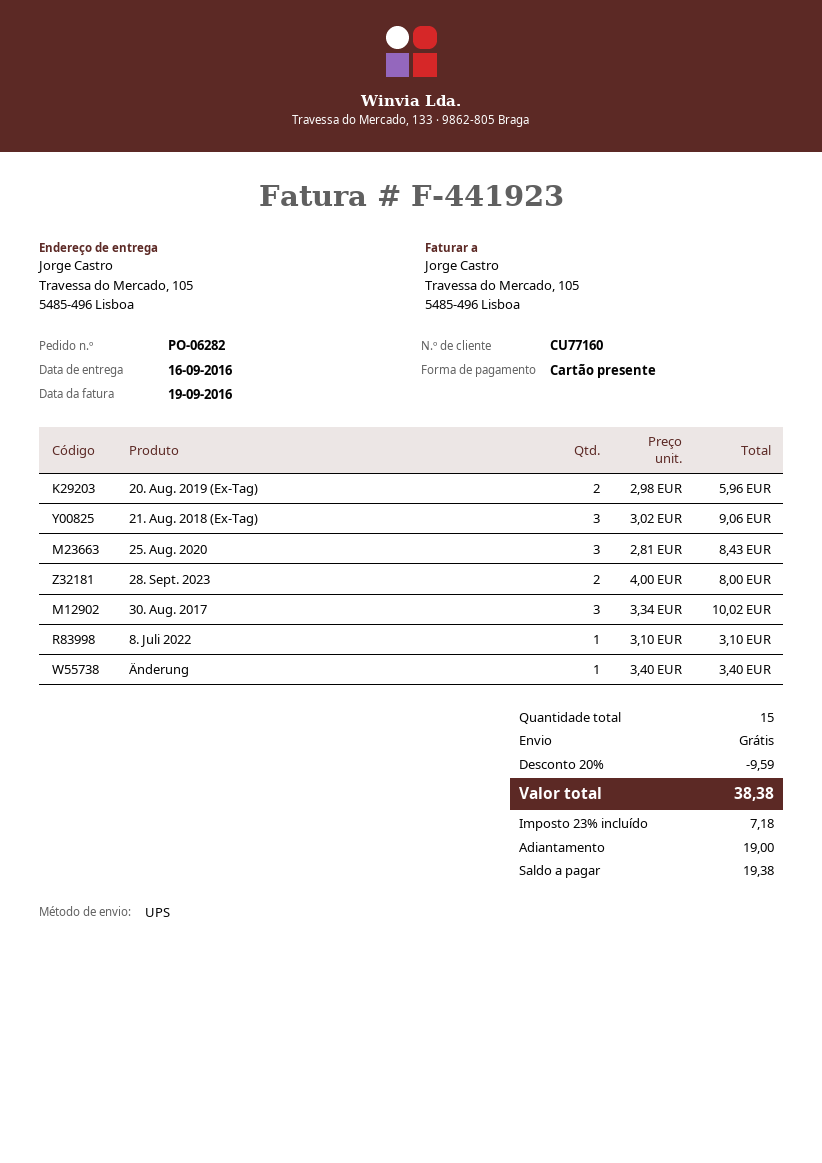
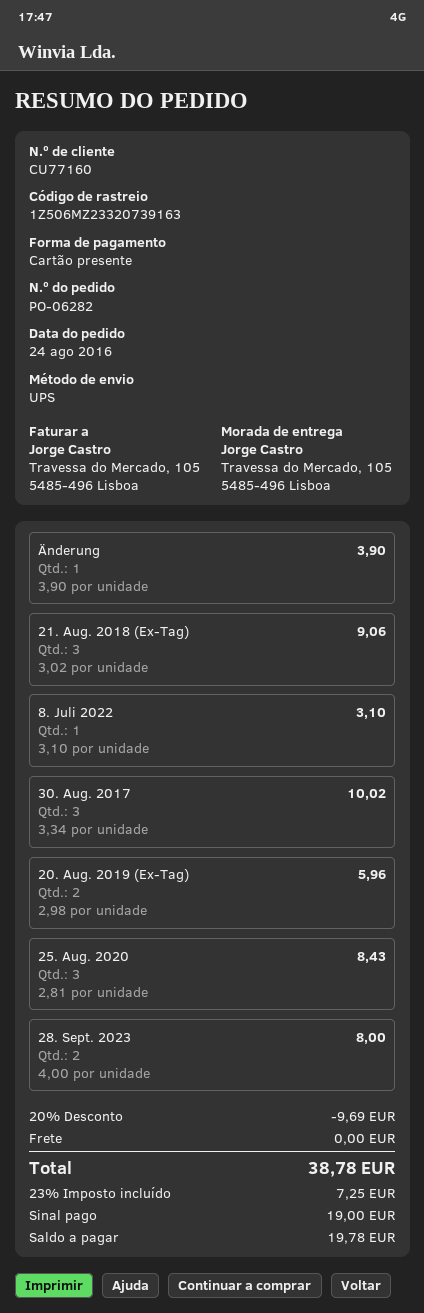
Änderung: 1 x 3.40 = 3.40 -> 1 x 3.90 = 3.90
discount: 20% = 9.59 -> 20% = 9.69
tax: 23% = 7.18 -> 23% = 7.25
total: 38.38 -> 38.78
balance: 19.38 -> 19.78

